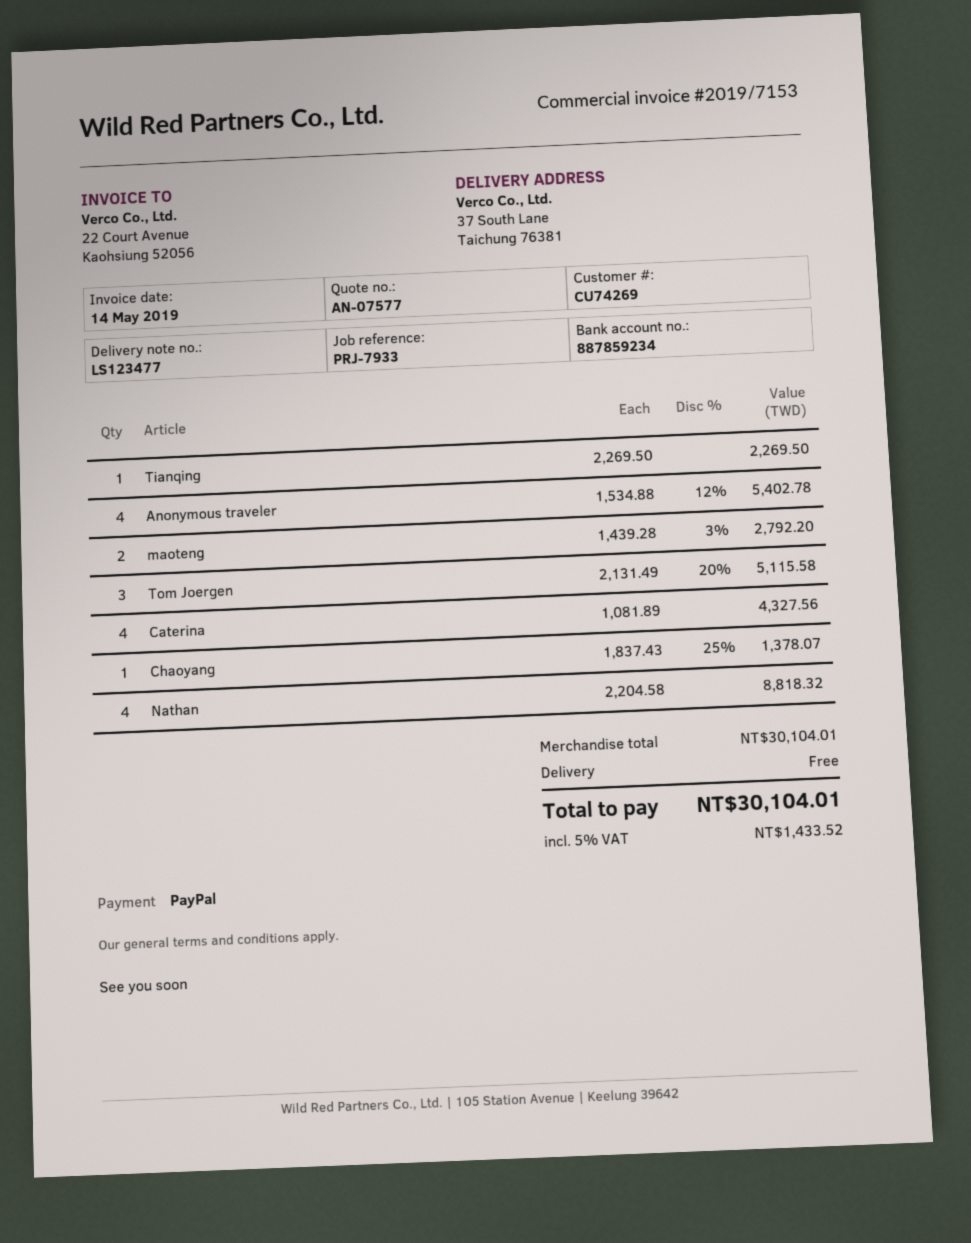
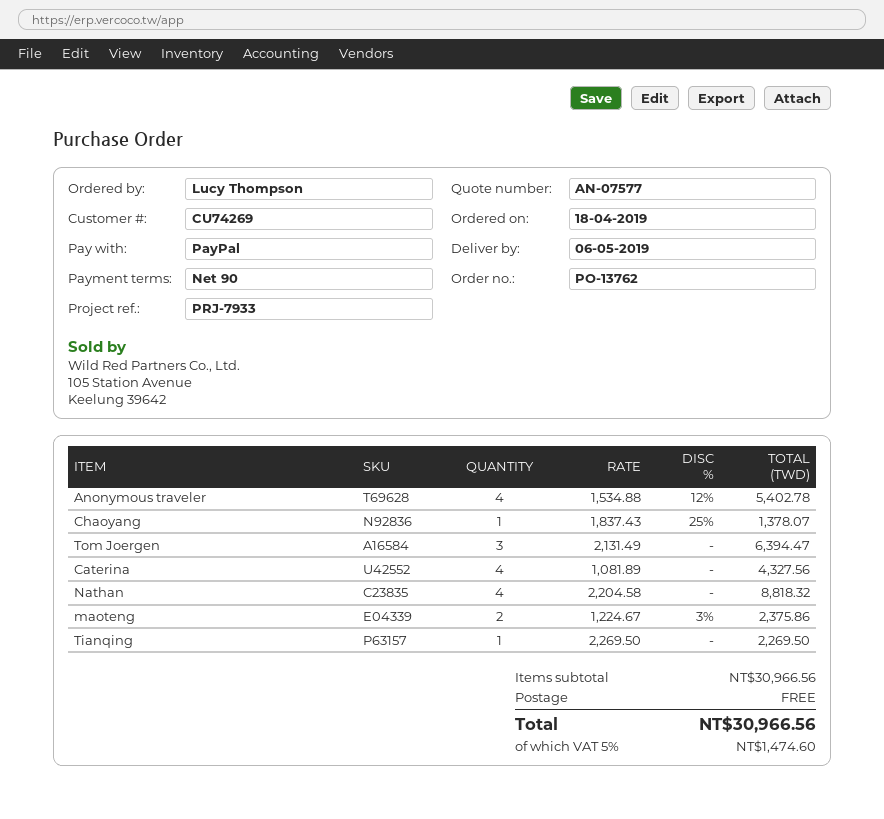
maoteng: 2 x 1439.28 - 3% = 2792.20 -> 2 x 1224.67 - 3% = 2375.86
Tom Joergen: 3 x 2131.49 - 20% = 5115.58 -> 3 x 2131.49 = 6394.47
subtotal: 30104.01 -> 30966.56
tax: 5% = 1433.52 -> 5% = 1474.60
total: 30104.01 -> 30966.56

